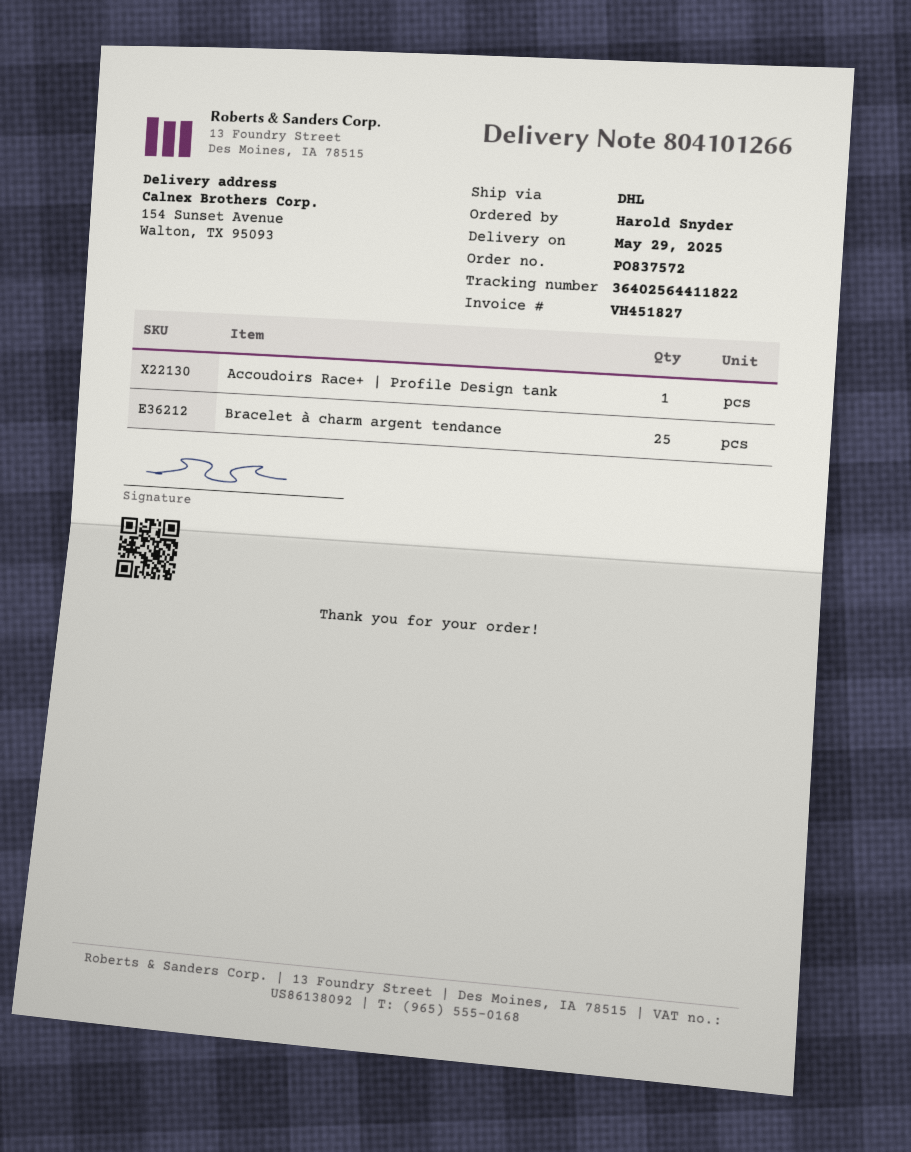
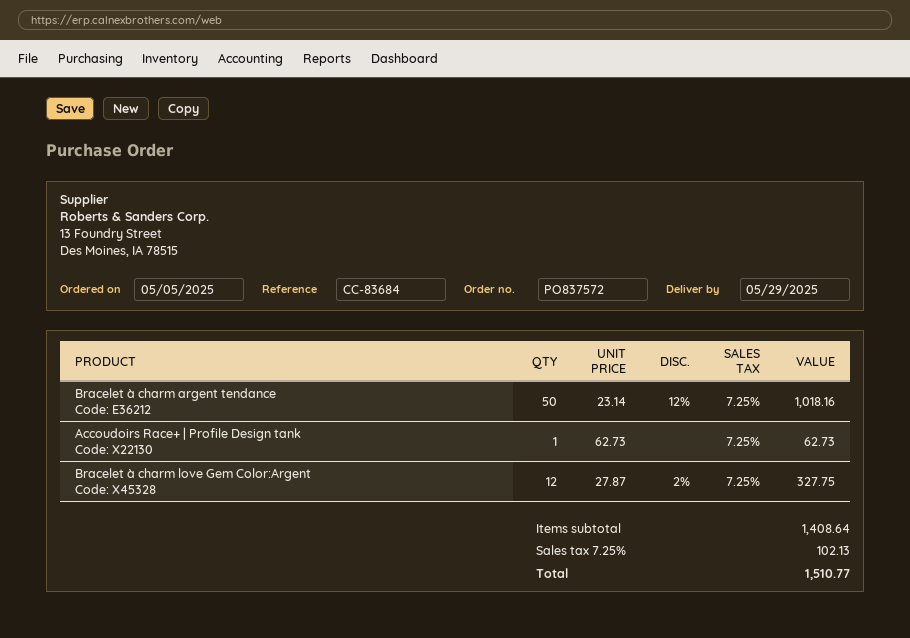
Bracelet à charm argent tendance: 25 -> 50
Bracelet à charm love Gem Color:Argent: none -> 12

